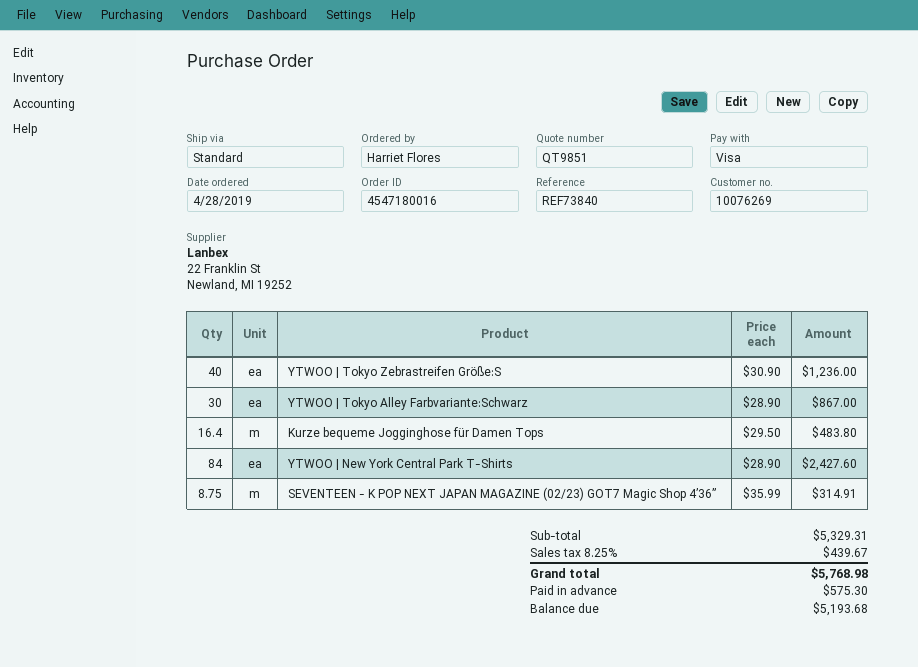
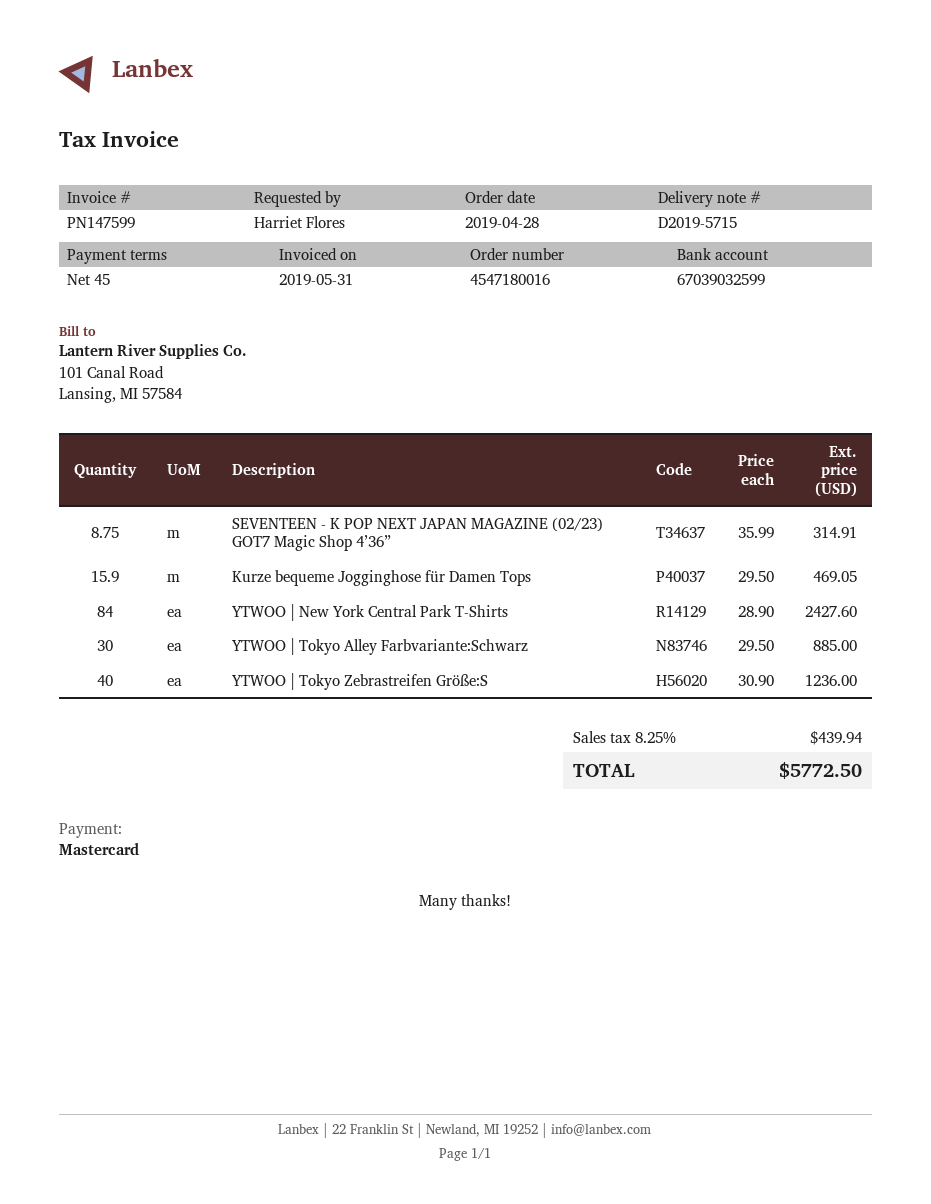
payment method: Visa -> Mastercard
YTWOO | Tokyo Alley Farbvariante:Schwarz: 30 x 28.90 = 867.00 -> 30 x 29.50 = 885.00
Kurze bequeme Jogginghose für Damen Tops: 16.4 x 29.50 = 483.80 -> 15.9 x 29.50 = 469.05
tax: 8.25% = 439.67 -> 8.25% = 439.94
total: 5768.98 -> 5772.50

